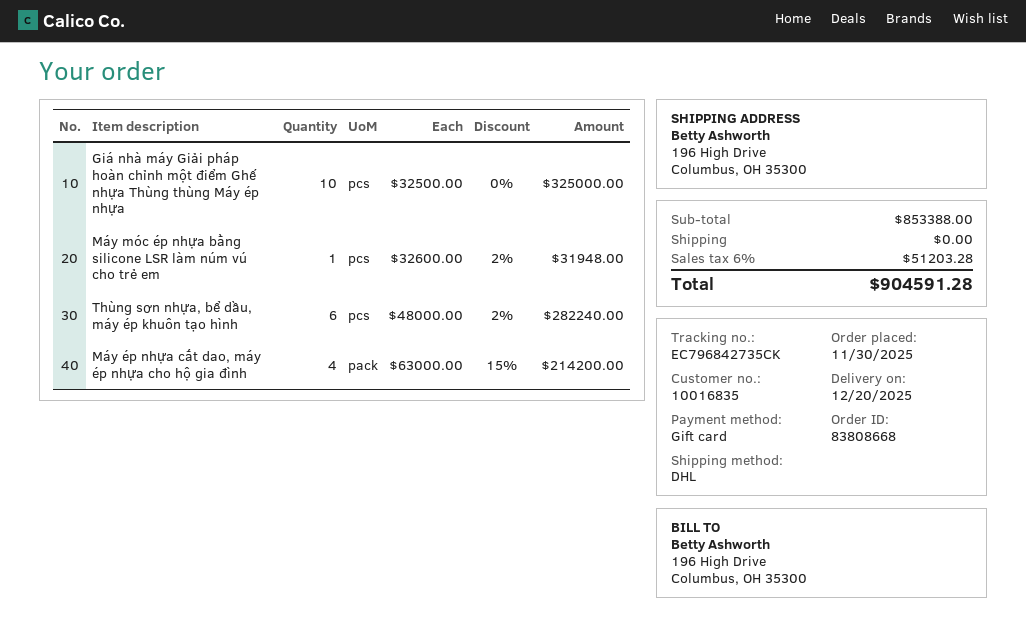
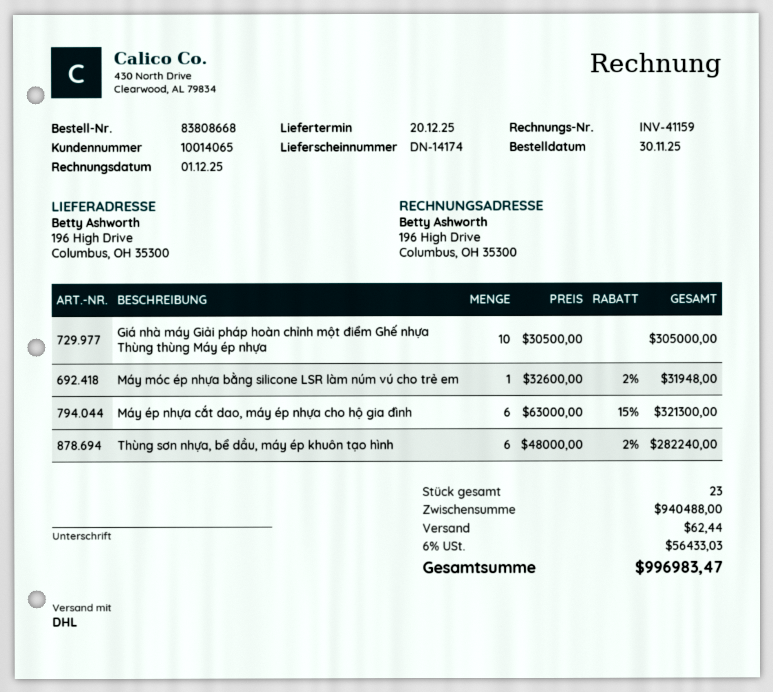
customer number: 10016835 -> 10014065
Giá nhà máy Giải pháp hoàn chỉnh một điểm Ghế nhựa Thùng thùng Máy ép nhựa: 10 x 32500.00 = 325000.00 -> 10 x 30500.00 = 305000.00
Máy ép nhựa cắt dao, máy ép nhựa cho hộ gia đình: 4 x 63000.00 - 15% = 214200.00 -> 6 x 63000.00 - 15% = 321300.00
subtotal: 853388.00 -> 940488.00
shipping: 0.00 -> 62.44
tax: 6% = 51203.28 -> 6% = 56433.03
total: 904591.28 -> 996983.47

